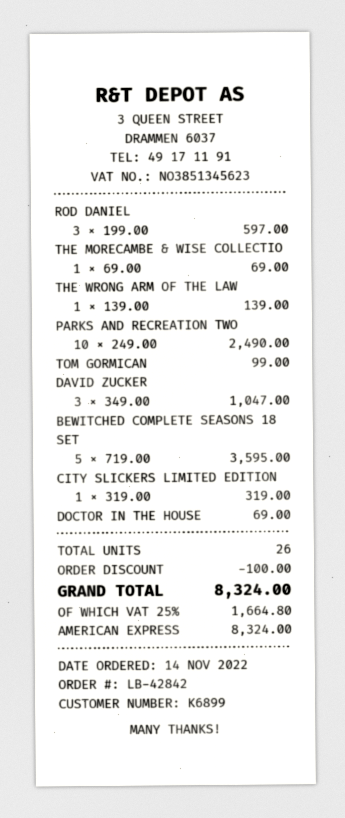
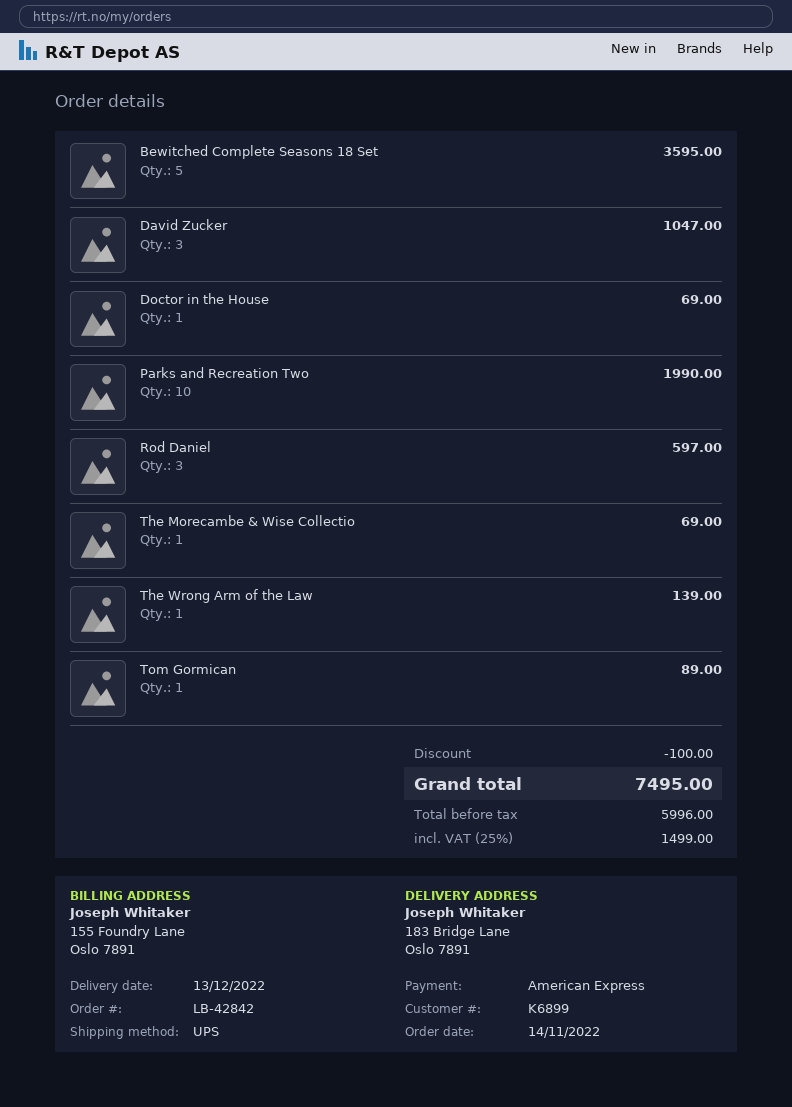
PARKS AND RECREATION TWO: 10 for 2490.00 -> 10 for 1990.00
TOM GORMICAN: 1 for 99.00 -> 1 for 89.00
CITY SLICKERS LIMITED EDITION: 1 for 319.00 -> none
tax: 25% = 1664.80 -> 25% = 1499.00
total: 8324.00 -> 7495.00

